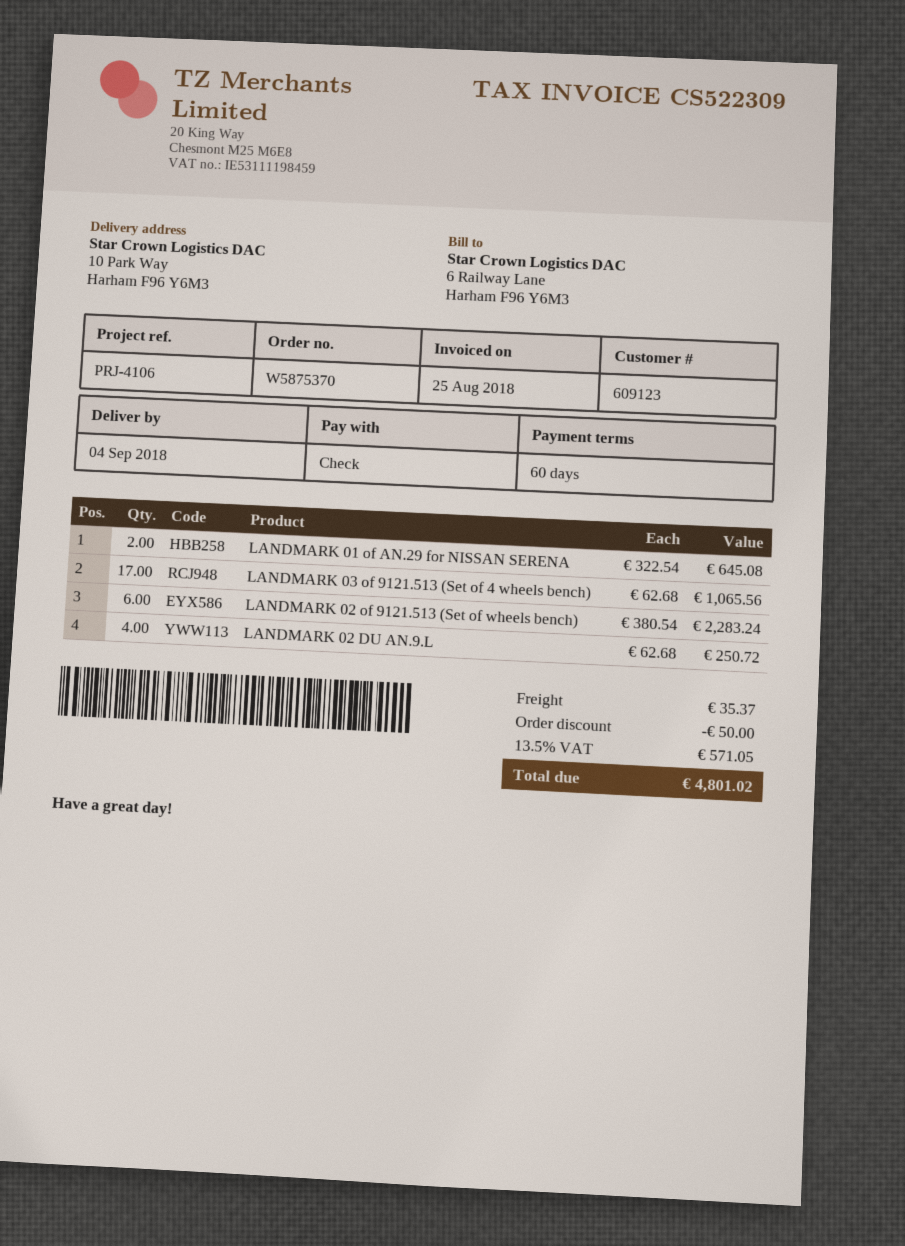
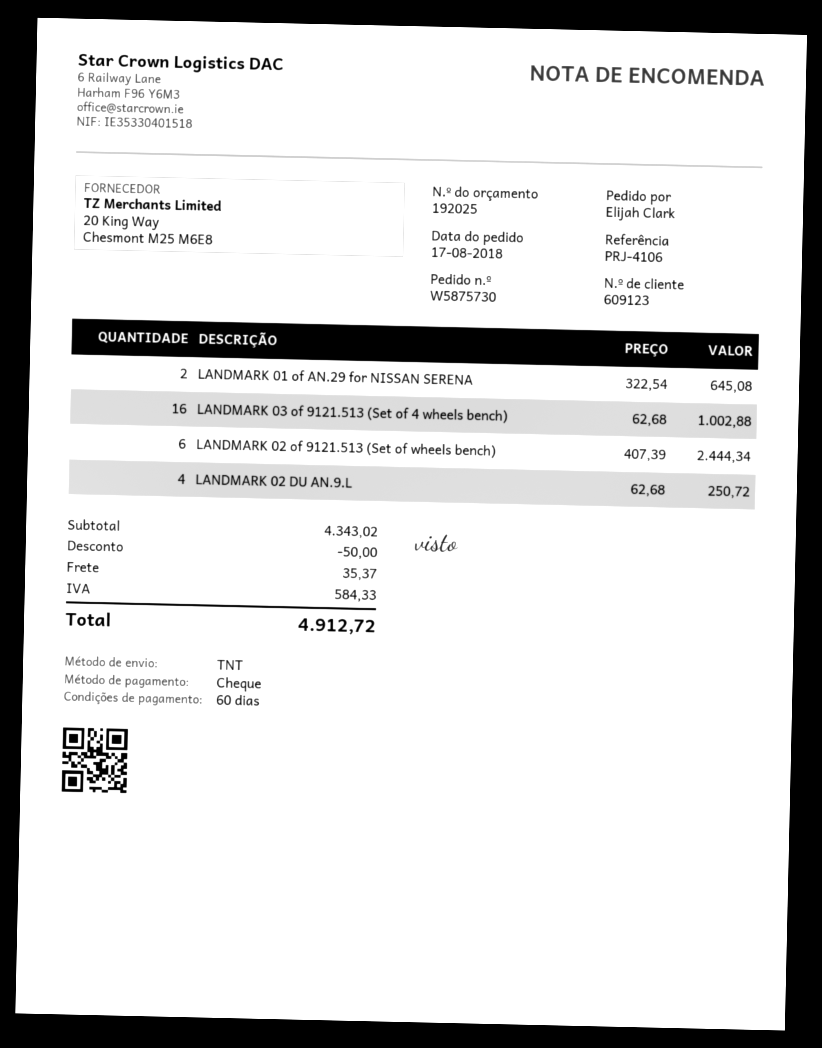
order number: W5875370 -> W5875730
LANDMARK 03 of 9121.513 (Set of 4 wheels bench): 17 x 62.68 = 1065.56 -> 16 x 62.68 = 1002.88
LANDMARK 02 of 9121.513 (Set of wheels bench): 6 x 380.54 = 2283.24 -> 6 x 407.39 = 2444.34
tax: 571.05 -> 584.33
total: 4801.02 -> 4912.72

